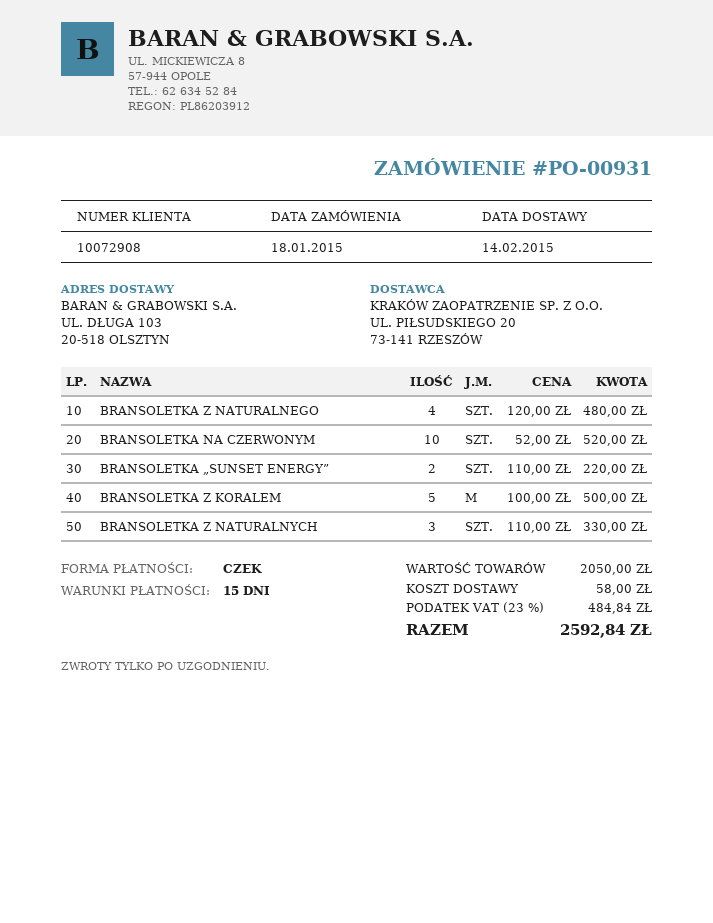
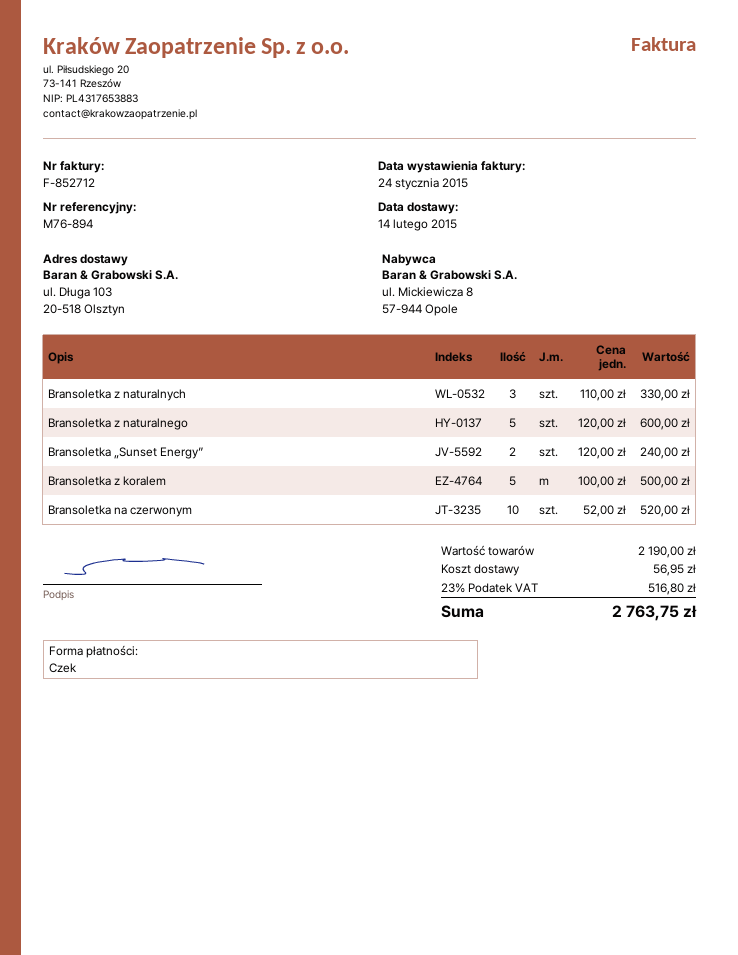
BRANSOLETKA Z NATURALNEGO: 4 x 120.00 = 480.00 -> 5 x 120.00 = 600.00
BRANSOLETKA „SUNSET ENERGY”: 2 x 110.00 = 220.00 -> 2 x 120.00 = 240.00
subtotal: 2050.00 -> 2190.00
shipping: 58.00 -> 56.95
tax: 23% = 484.84 -> 23% = 516.80
total: 2592.84 -> 2763.75

